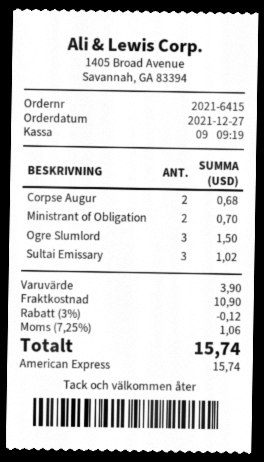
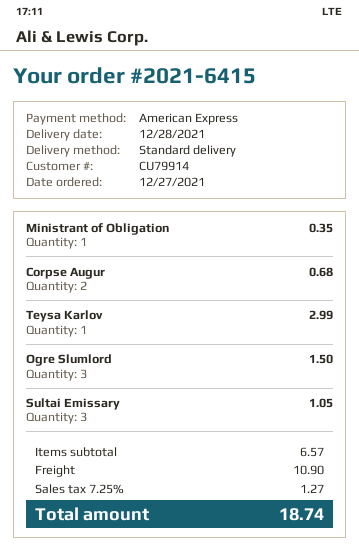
Ministrant of Obligation: 2 for 0.70 -> 1 for 0.35
Sultai Emissary: 3 for 1.02 -> 3 for 1.05
Teysa Karlov: none -> 1 for 2.99
subtotal: 3.90 -> 6.57
discount: 3% = 0.12 -> none
tax: 7.25% = 1.06 -> 7.25% = 1.27
total: 15.74 -> 18.74

